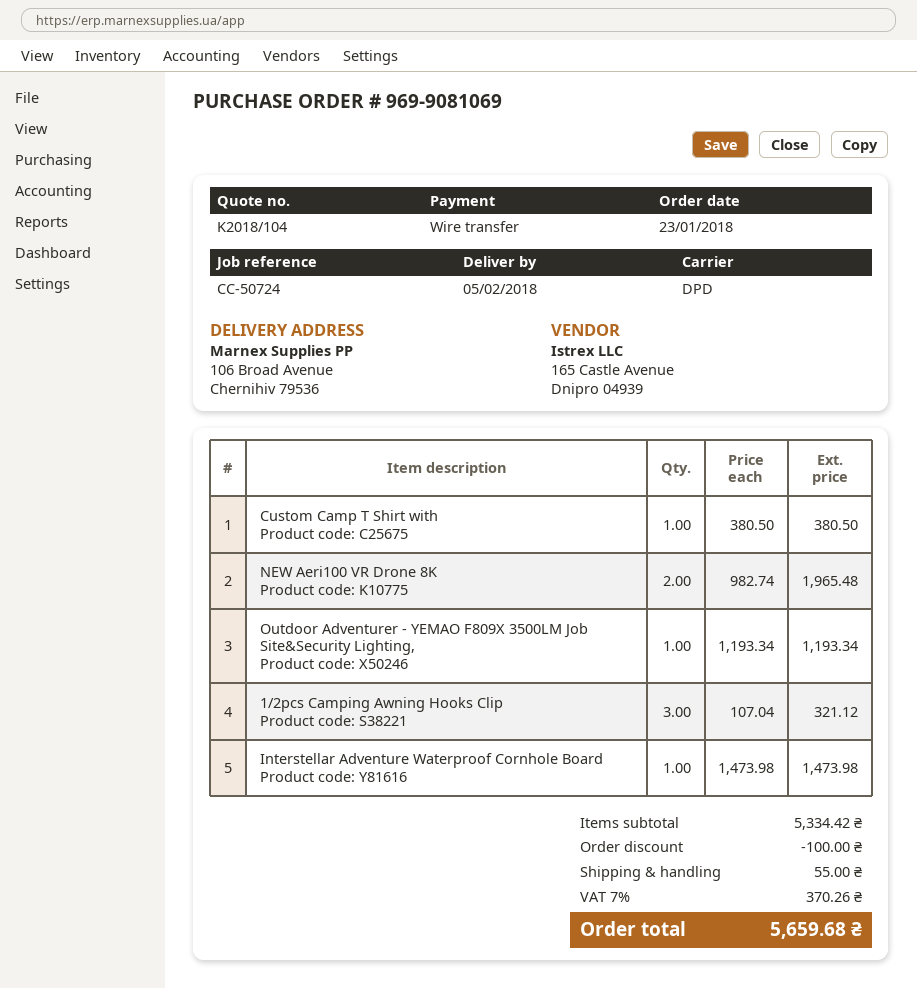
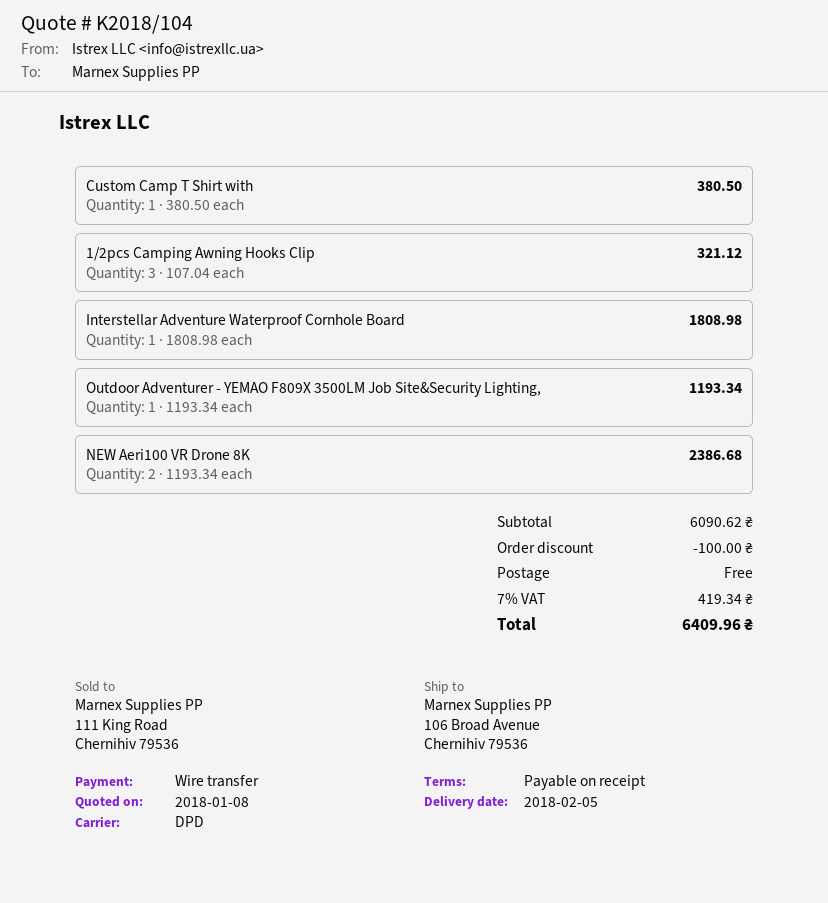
NEW Aeri100 VR Drone 8K: 2 x 982.74 = 1965.48 -> 2 x 1193.34 = 2386.68
Interstellar Adventure Waterproof Cornhole Board: 1 x 1473.98 = 1473.98 -> 1 x 1808.98 = 1808.98
subtotal: 5334.42 -> 6090.62
shipping: 55.00 -> 0.00
tax: 7% = 370.26 -> 7% = 419.34
total: 5659.68 -> 6409.96

